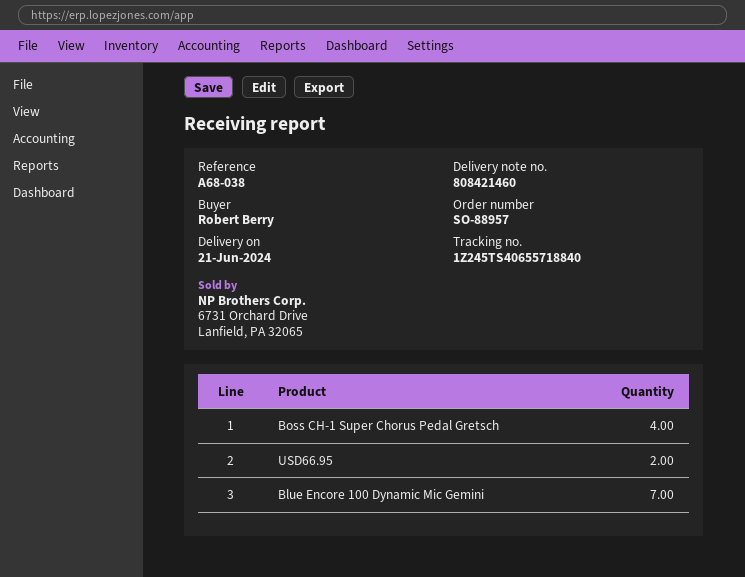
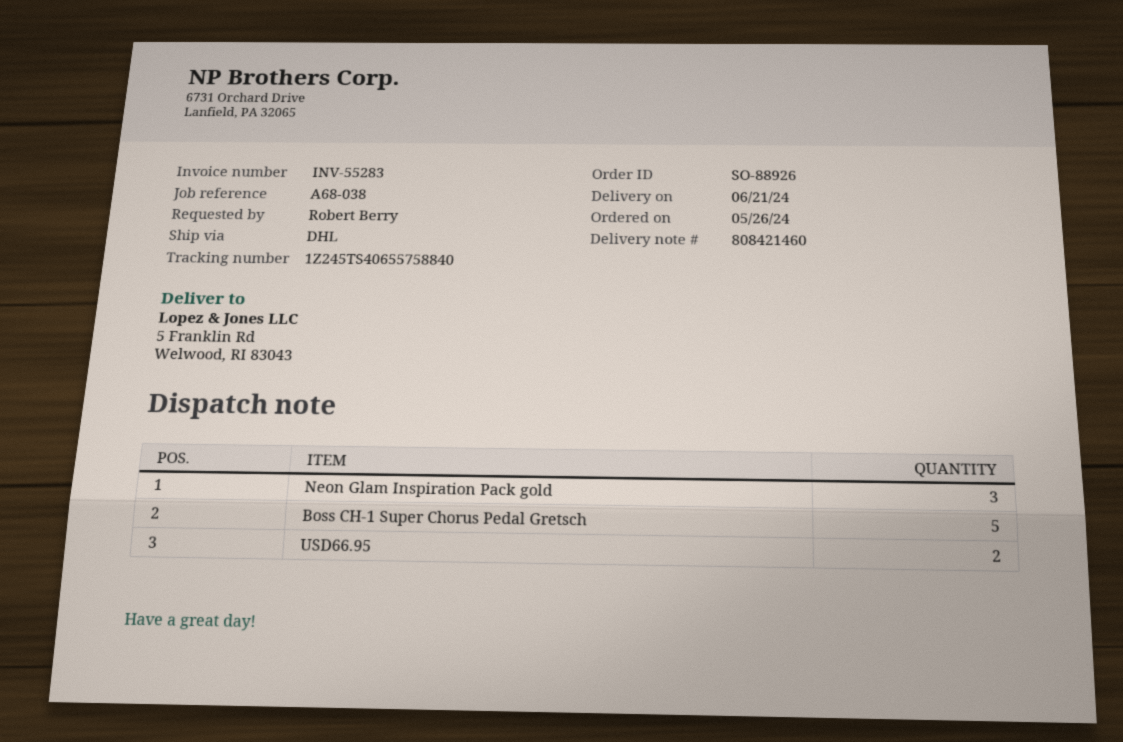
order number: SO-88957 -> SO-88926
tracking number: 1Z245TS40655718840 -> 1Z245TS40655758840
Boss CH-1 Super Chorus Pedal Gretsch: 4 -> 5
Blue Encore 100 Dynamic Mic Gemini: 7 -> none
Neon Glam Inspiration Pack gold: none -> 3

